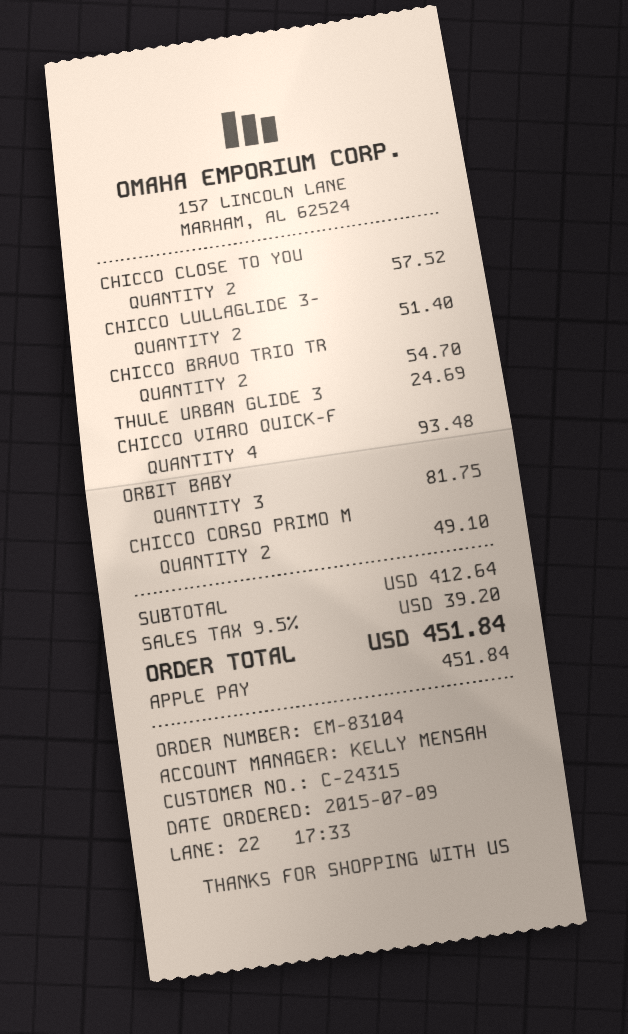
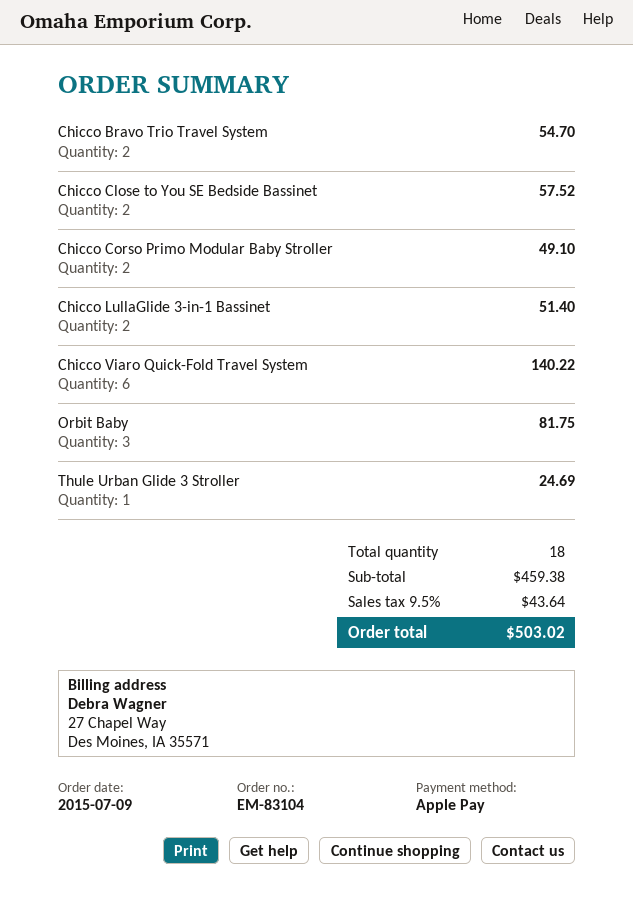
CHICCO VIARO QUICK-F: 4 for 93.48 -> 6 for 140.22
subtotal: 412.64 -> 459.38
tax: 9.5% = 39.20 -> 9.5% = 43.64
total: 451.84 -> 503.02

